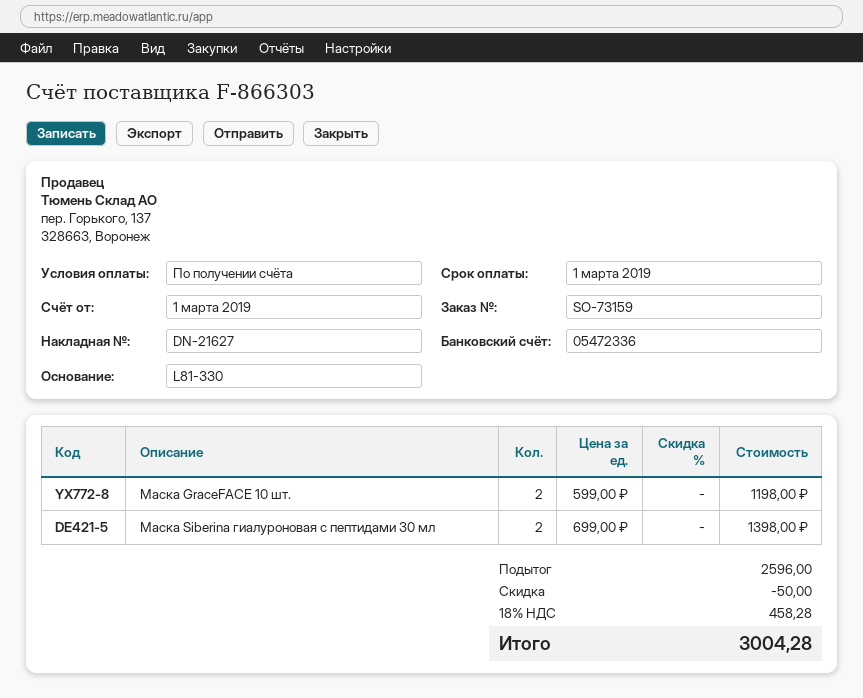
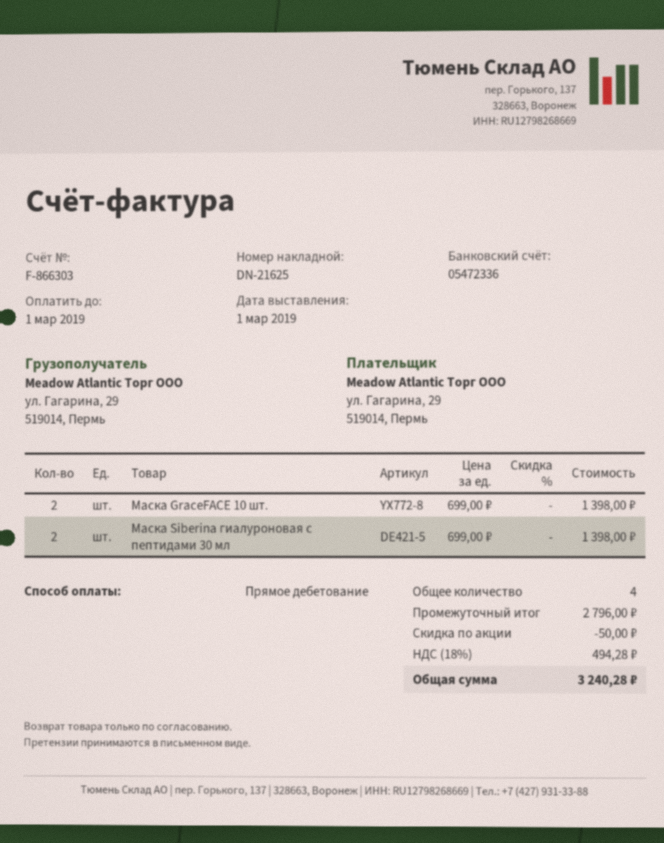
delivery note number: DN-21627 -> DN-21625
Маска GraceFACE 10 шт.: 2 x 599.00 = 1198.00 -> 2 x 699.00 = 1398.00
subtotal: 2596.00 -> 2796.00
tax: 18% = 458.28 -> 18% = 494.28
total: 3004.28 -> 3240.28

